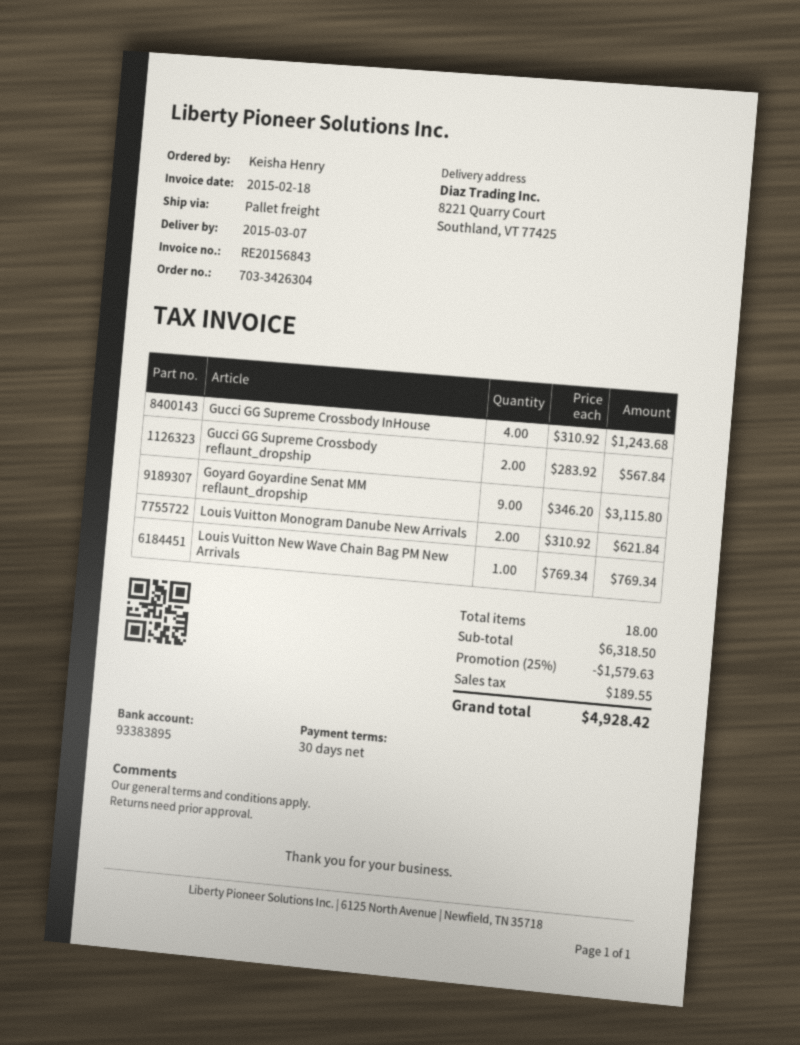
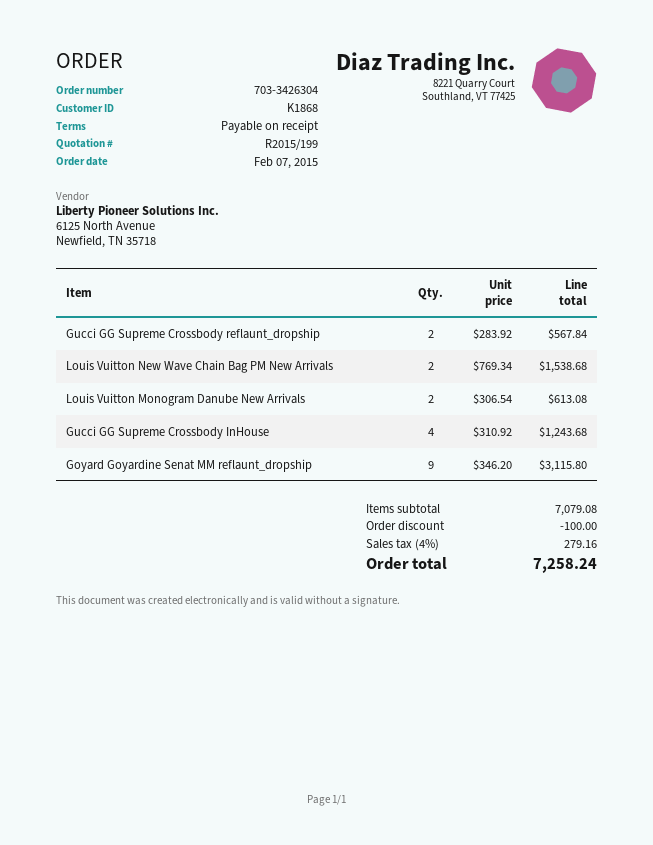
payment terms: 30 days -> on receipt
Louis Vuitton Monogram Danube New Arrivals: 2 x 310.92 = 621.84 -> 2 x 306.54 = 613.08
Louis Vuitton New Wave Chain Bag PM New Arrivals: 1 x 769.34 = 769.34 -> 2 x 769.34 = 1538.68
subtotal: 6318.50 -> 7079.08
discount: 1579.63 -> 100.00
tax: 189.55 -> 279.16
total: 4928.42 -> 7258.24

